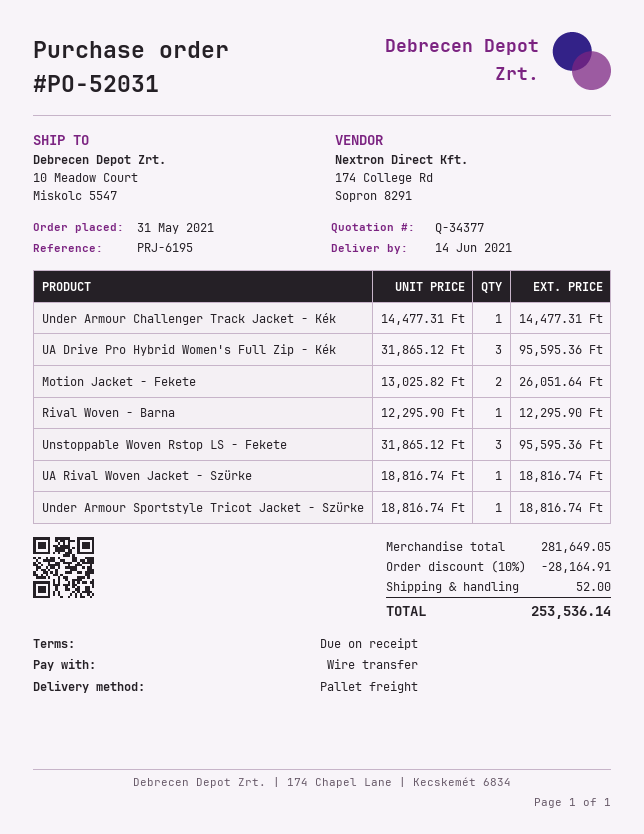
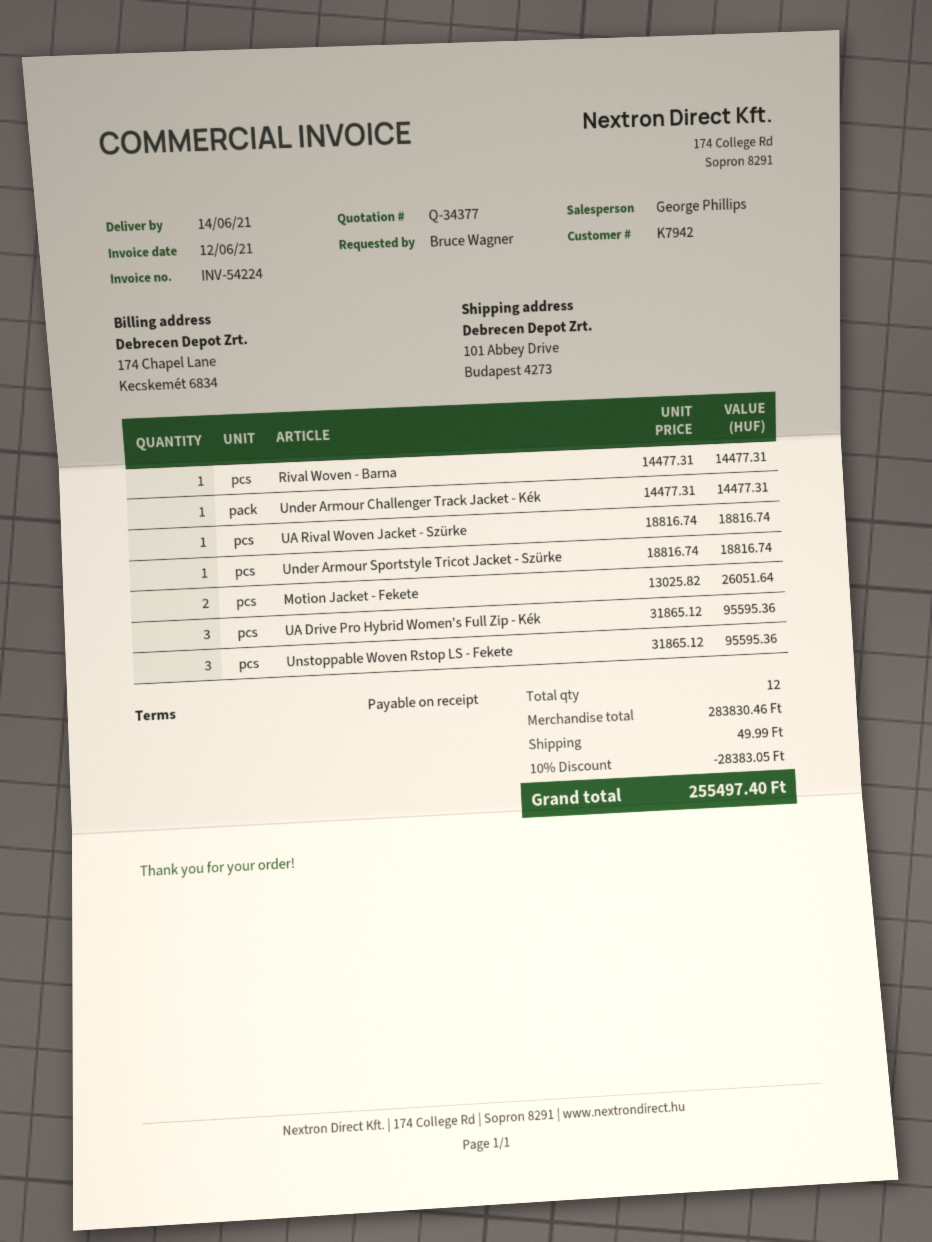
ship to: 10 Meadow Court, Miskolc 5547 -> 101 Abbey Drive, Budapest 4273
Rival Woven - Barna: 1 x 12295.90 = 12295.90 -> 1 x 14477.31 = 14477.31
subtotal: 281649.05 -> 283830.46
discount: 10% = 28164.91 -> 10% = 28383.05
shipping: 52.00 -> 49.99
total: 253536.14 -> 255497.40

